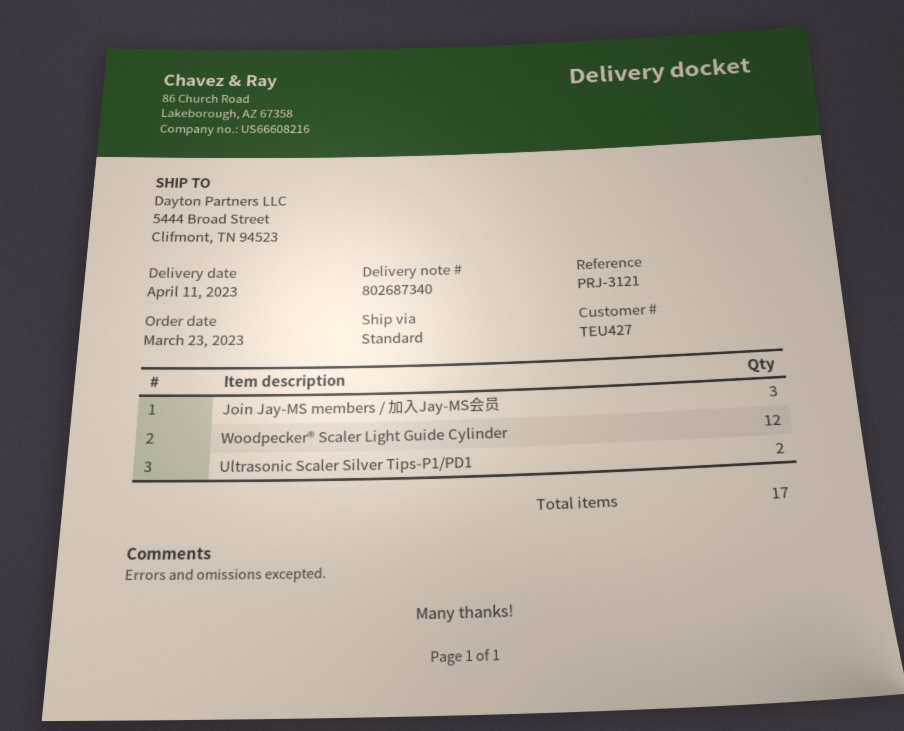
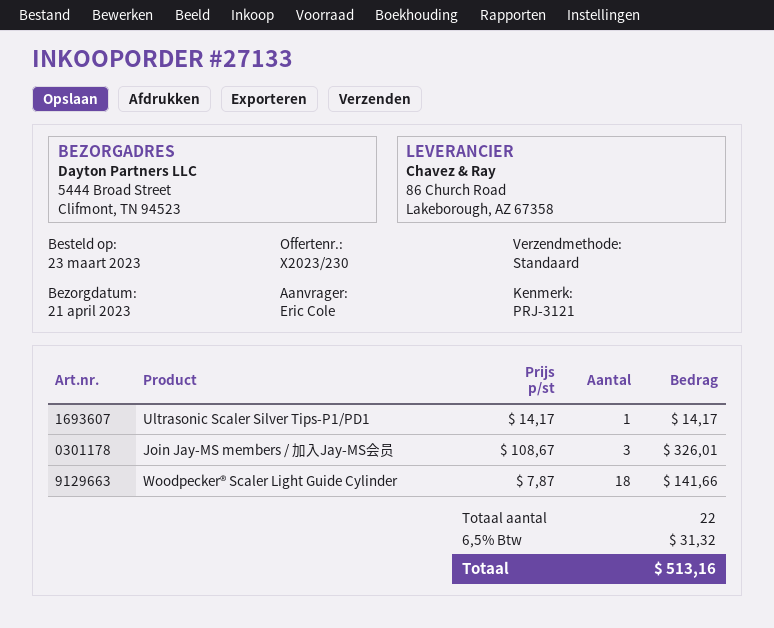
delivery date: 2023-04-11 -> 2023-04-21
Woodpecker® Scaler Light Guide Cylinder: 12 -> 18
Ultrasonic Scaler Silver Tips-P1/PD1: 2 -> 1
total quantity: 17 -> 22

